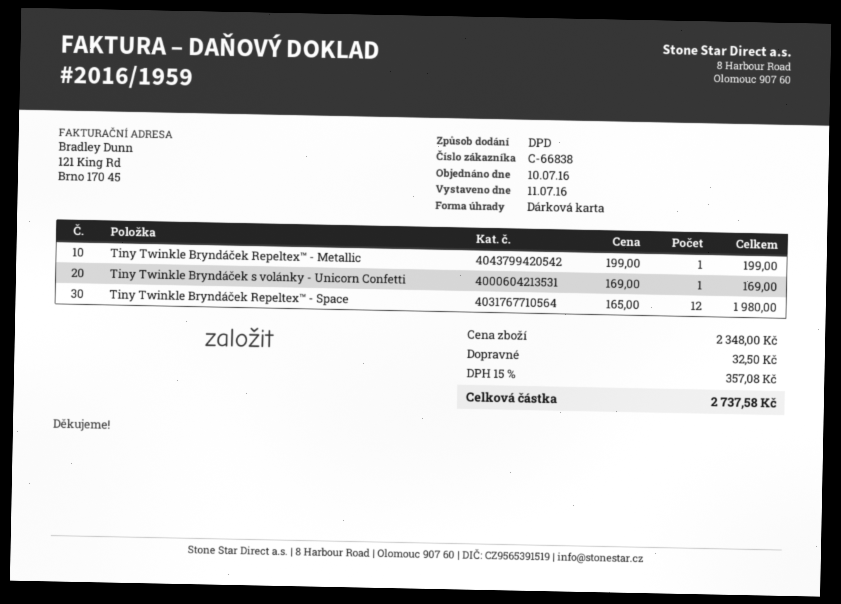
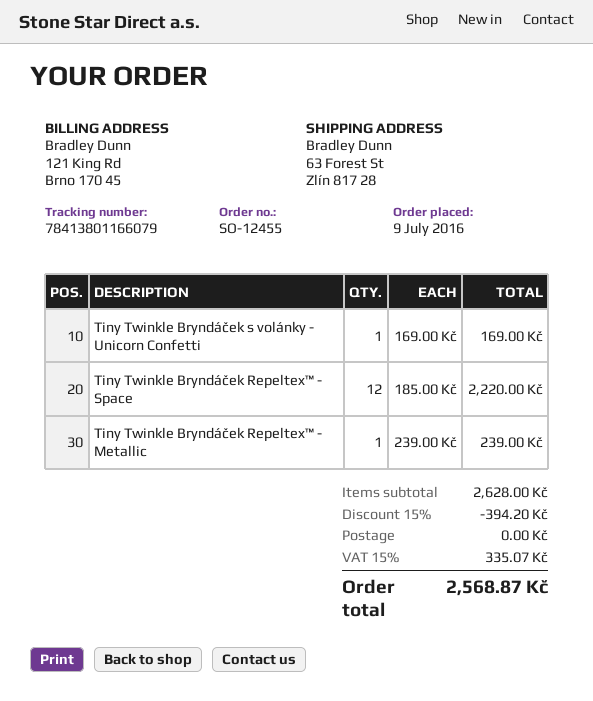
order date: 2016-07-10 -> 2016-07-09
Tiny Twinkle Bryndáček Repeltex™ - Metallic: 1 x 199.00 = 199.00 -> 1 x 239.00 = 239.00
Tiny Twinkle Bryndáček Repeltex™ - Space: 12 x 165.00 = 1980.00 -> 12 x 185.00 = 2220.00
subtotal: 2348.00 -> 2628.00
discount: none -> 15% = 394.20
shipping: 32.50 -> 0.00
tax: 15% = 357.08 -> 15% = 335.07
total: 2737.58 -> 2568.87

